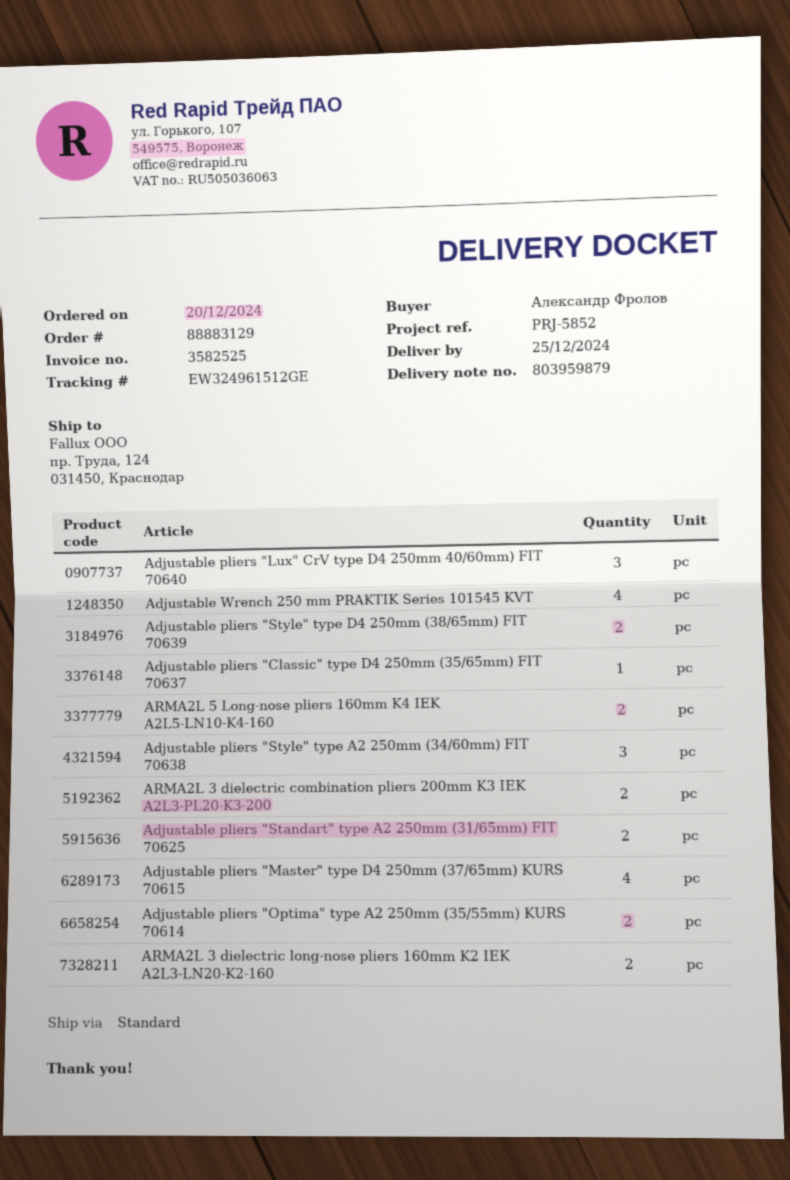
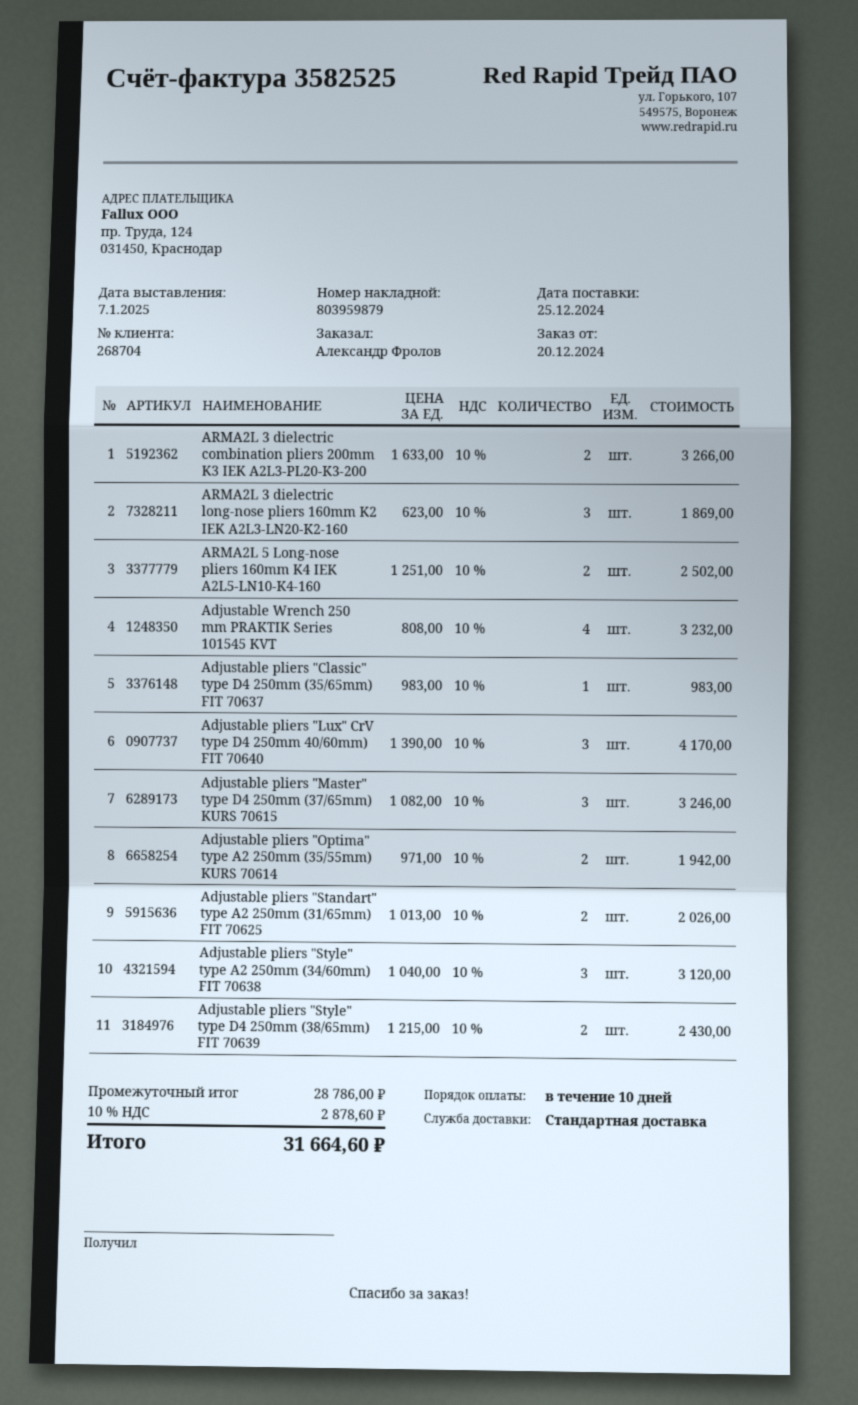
Adjustable pliers "Master" type D4 250mm (37/65mm) KURS 70615: 4 -> 3
ARMA2L 3 dielectric long-nose pliers 160mm K2 IEK A2L3-LN20-K2-160: 2 -> 3

